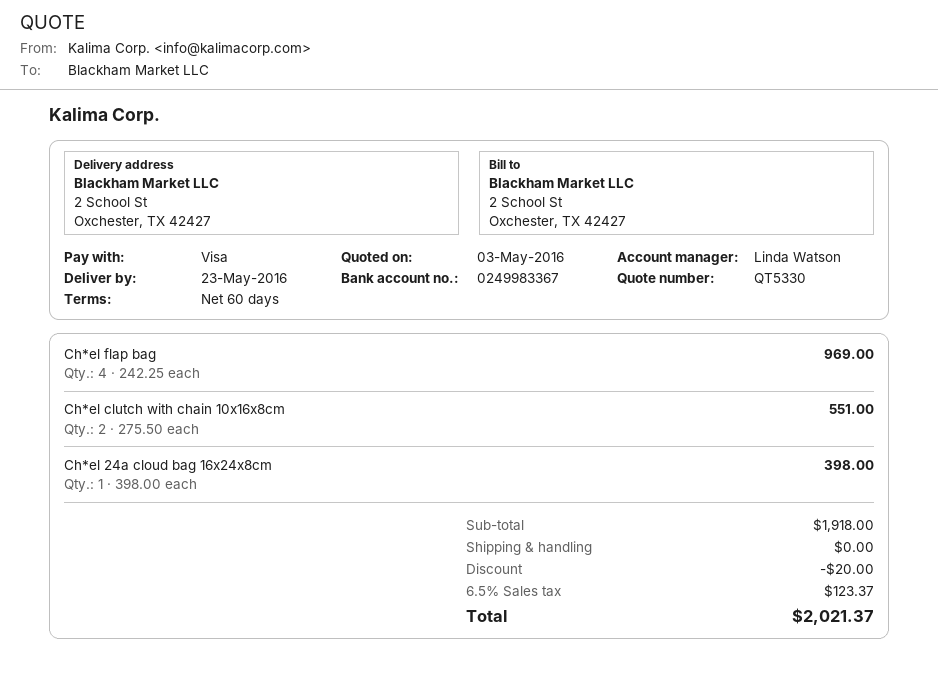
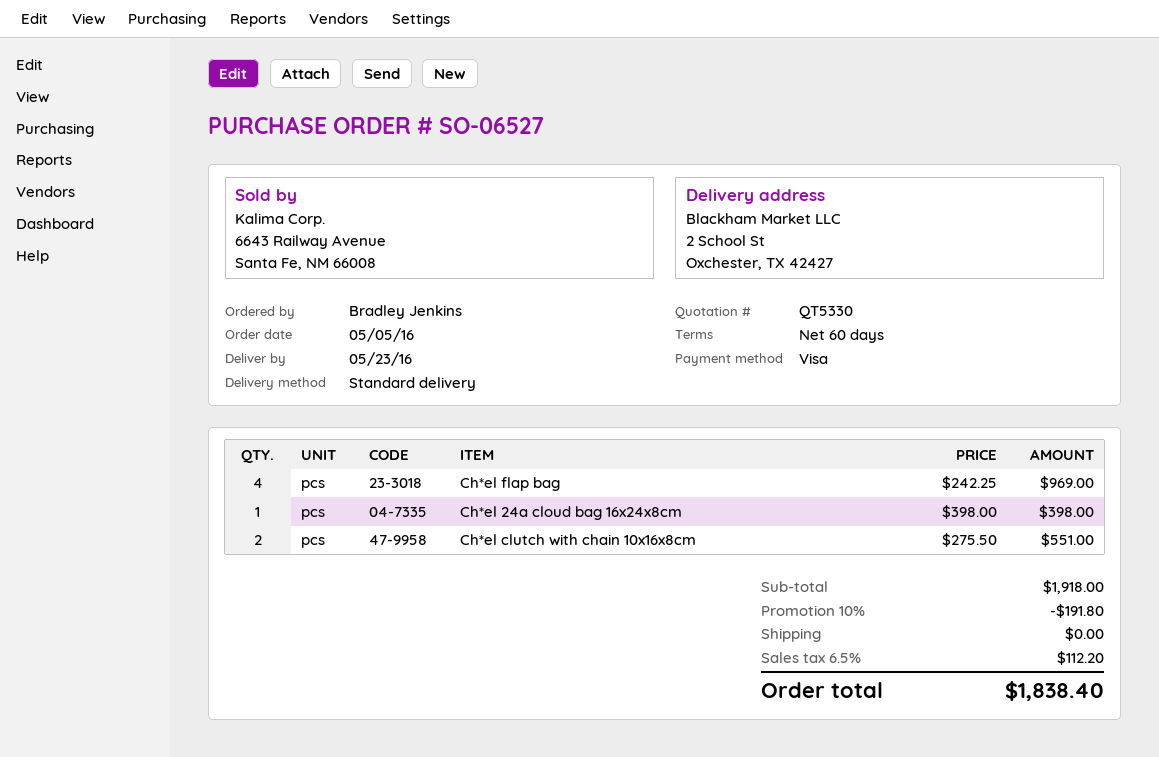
discount: 20.00 -> 191.80
tax: 6.5% = 123.37 -> 6.5% = 112.20
total: 2021.37 -> 1838.40

